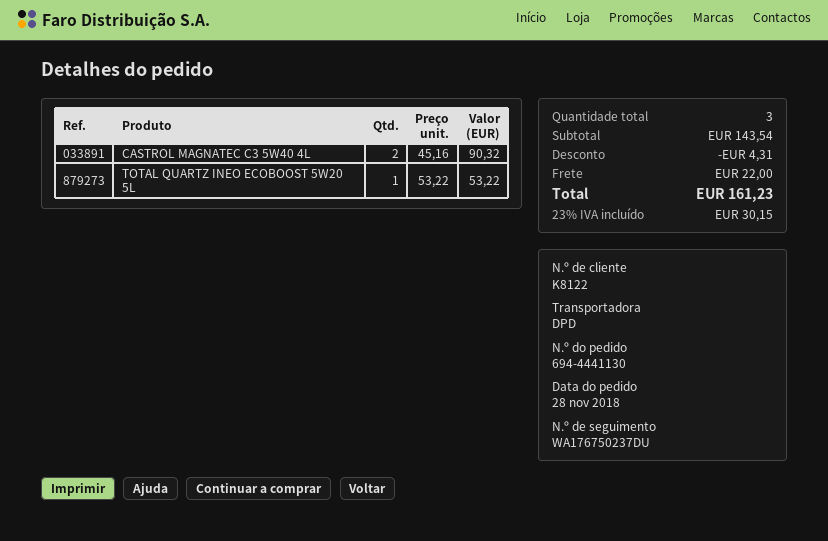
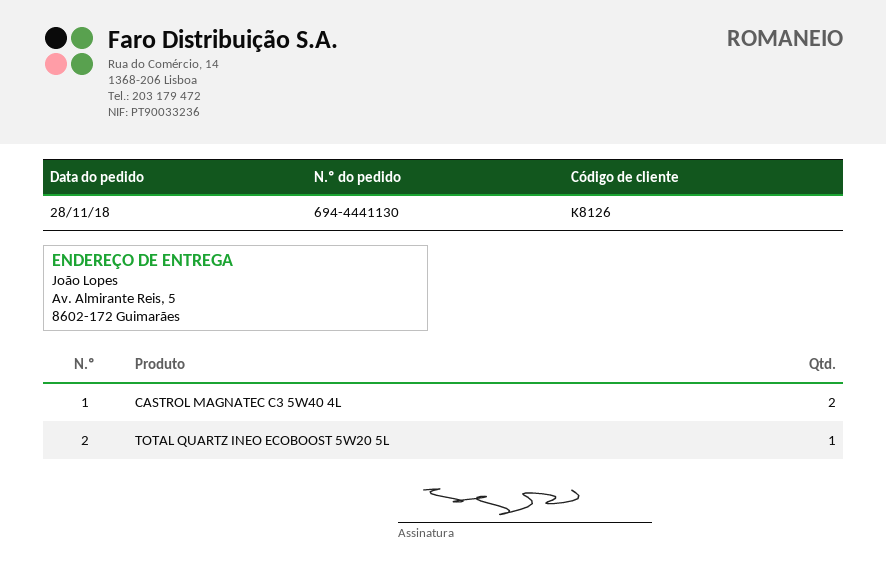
customer number: K8122 -> K8126

